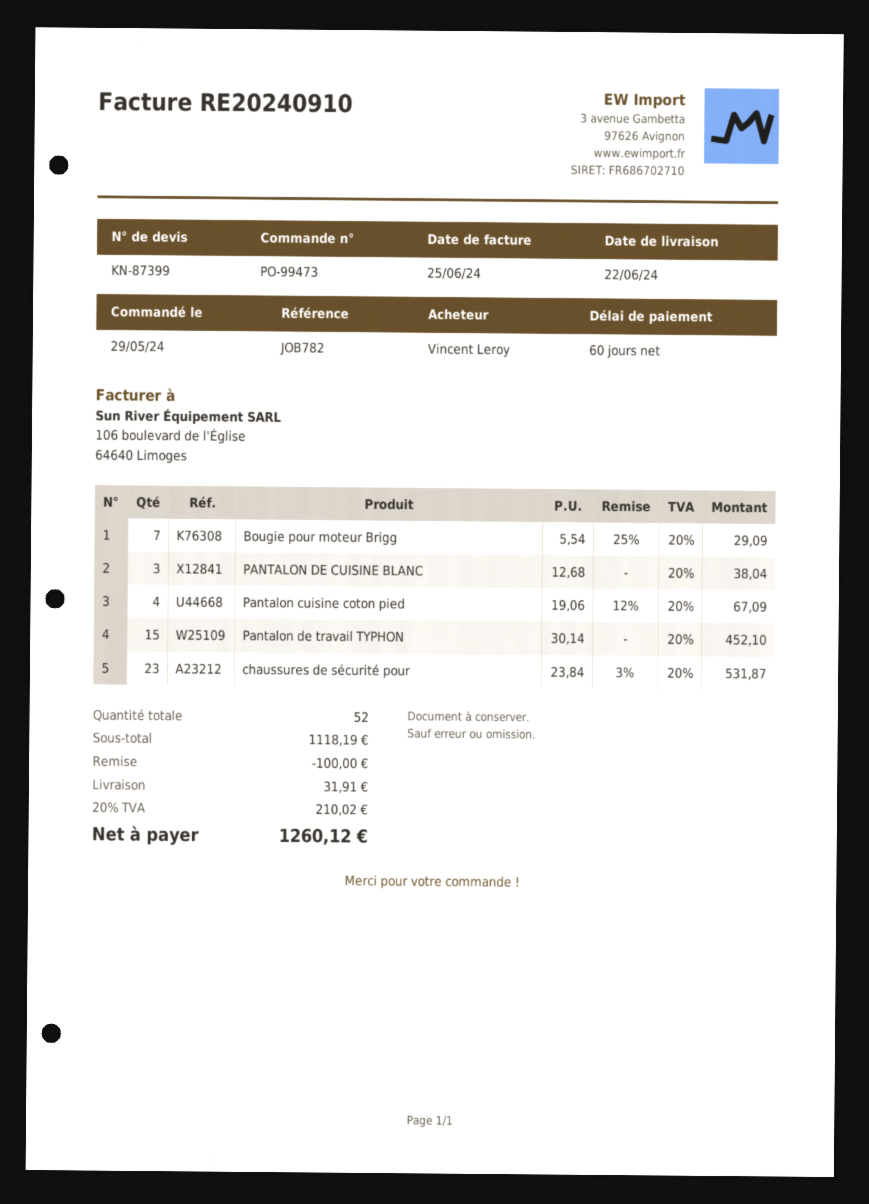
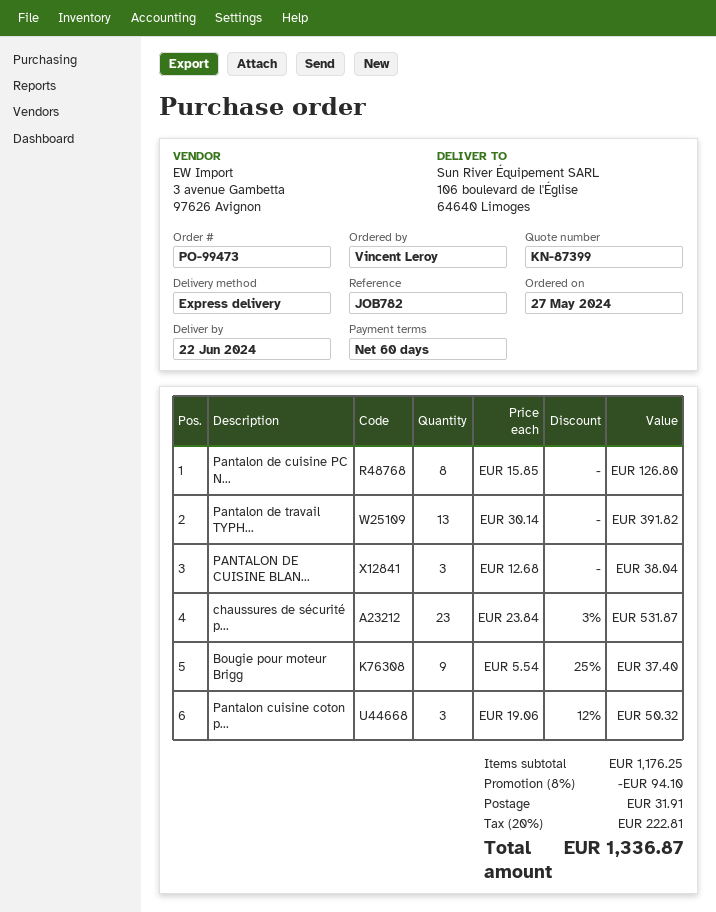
order date: 2024-05-29 -> 2024-05-27
Bougie pour moteur Brigg: 7 x 5.54 - 25% = 29.09 -> 9 x 5.54 - 25% = 37.40
Pantalon cuisine coton pied: 4 x 19.06 - 12% = 67.09 -> 3 x 19.06 - 12% = 50.32
Pantalon de travail TYPHON: 15 x 30.14 = 452.10 -> 13 x 30.14 = 391.82
Pantalon de cuisine PC N...: none -> 8 x 15.85 = 126.80
subtotal: 1118.19 -> 1176.25
discount: 100.00 -> 94.10
tax: 20% = 210.02 -> 20% = 222.81
total: 1260.12 -> 1336.87

